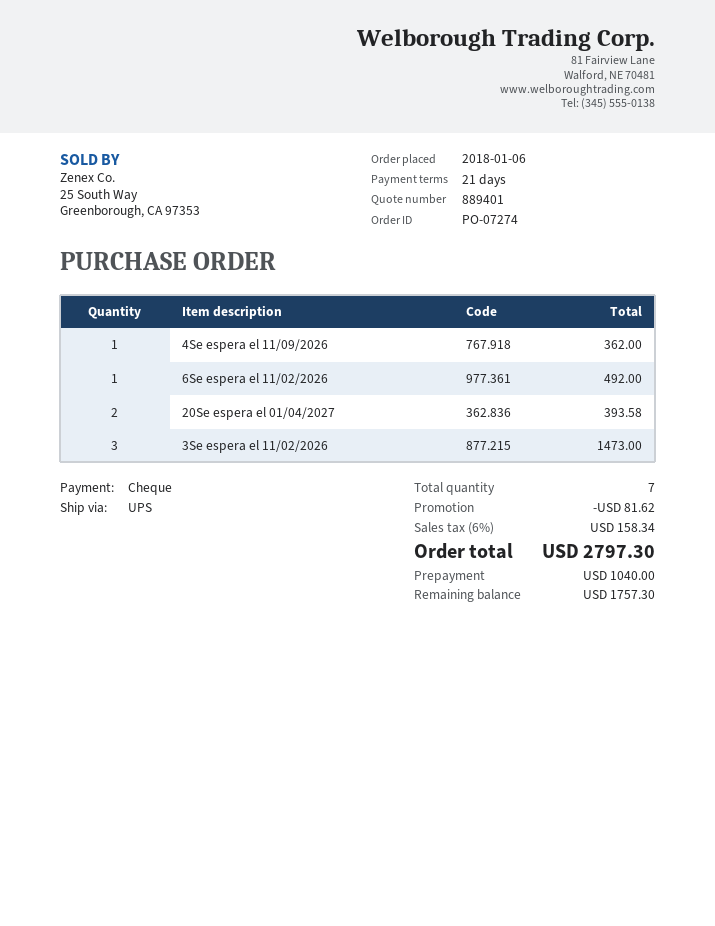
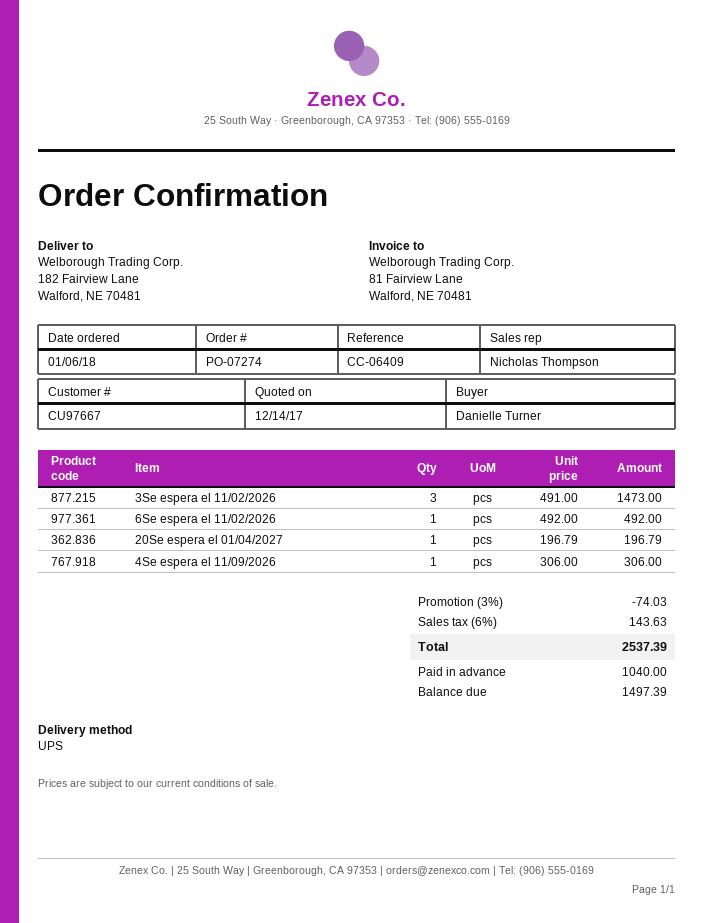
4Se espera el 11/09/2026: 1 for 362.00 -> 1 for 306.00
20Se espera el 01/04/2027: 2 for 393.58 -> 1 for 196.79
discount: 81.62 -> 74.03
tax: 6% = 158.34 -> 6% = 143.63
total: 2797.30 -> 2537.39
balance: 1757.30 -> 1497.39

